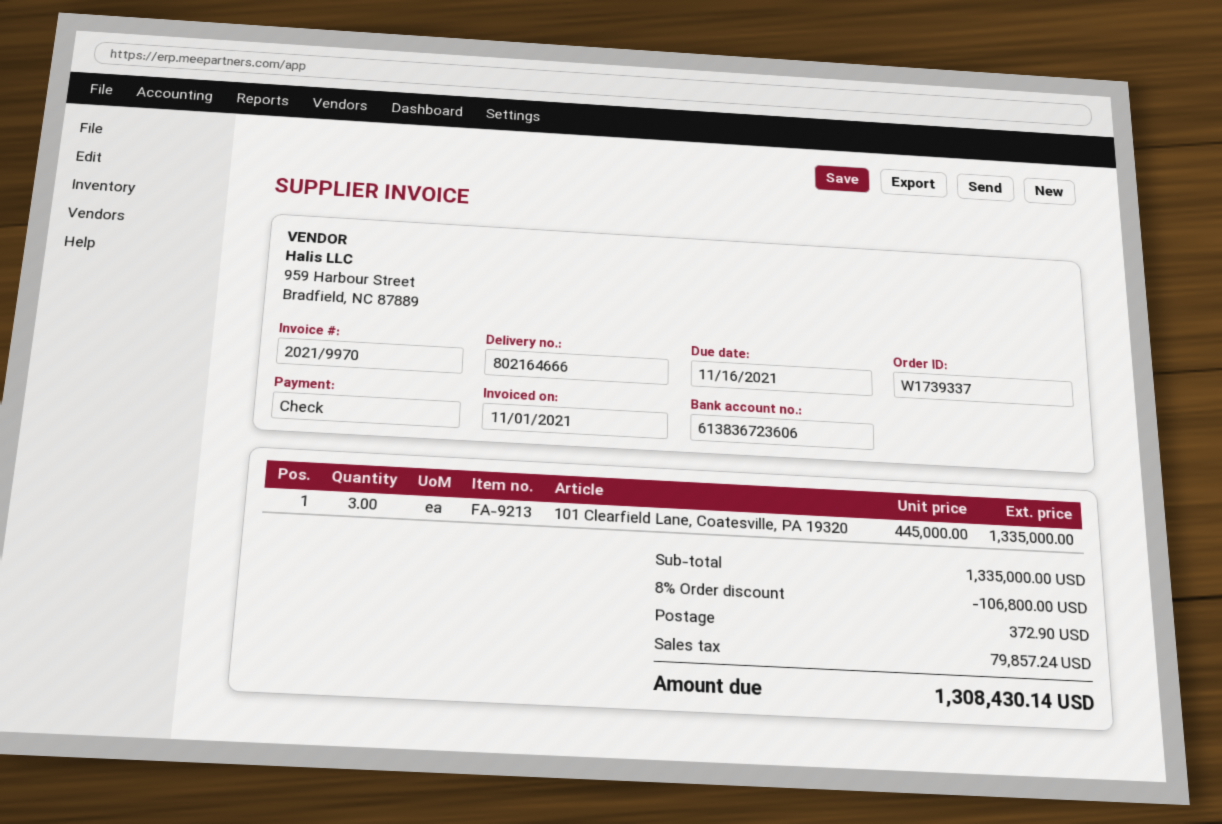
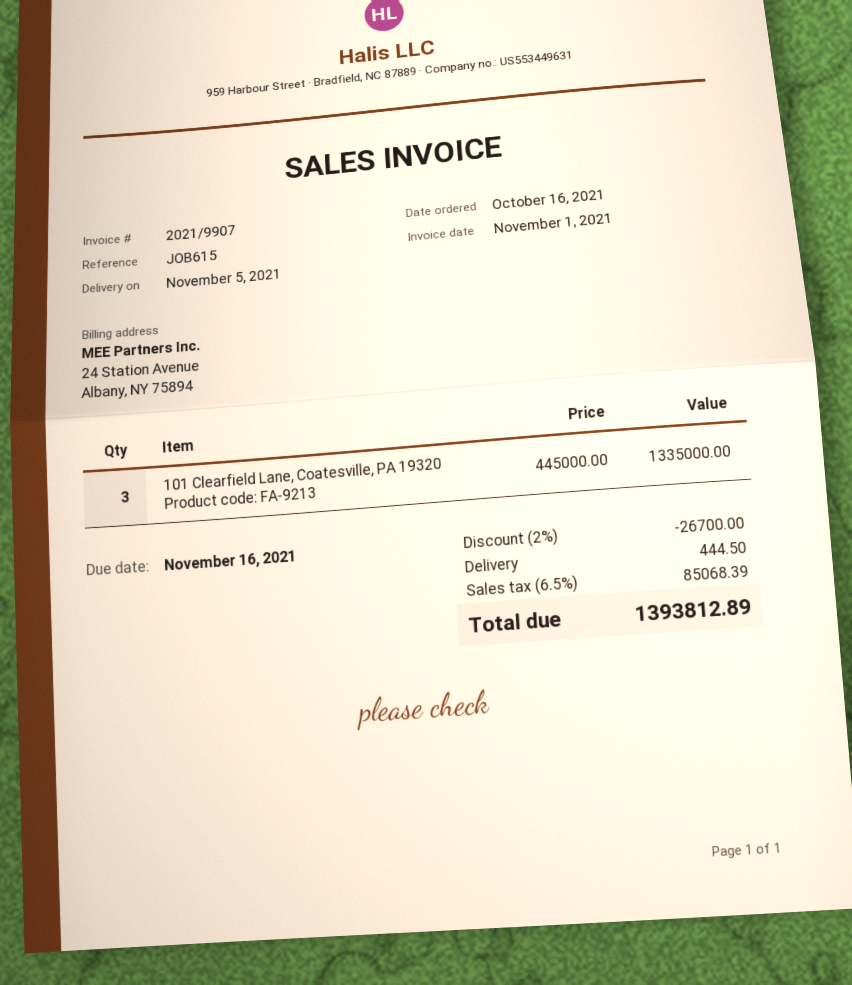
invoice number: 2021/9970 -> 2021/9907
discount: 8% = 106800.00 -> 2% = 26700.00
shipping: 372.90 -> 444.50
tax: 79857.24 -> 85068.39
total: 1308430.14 -> 1393812.89

